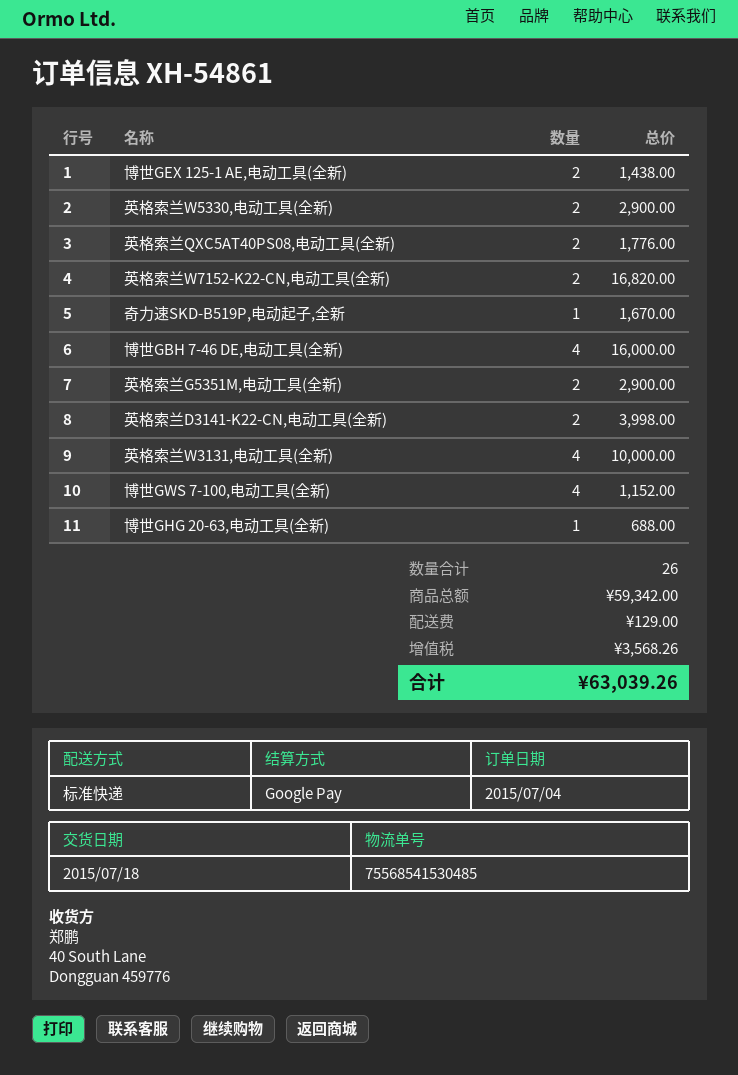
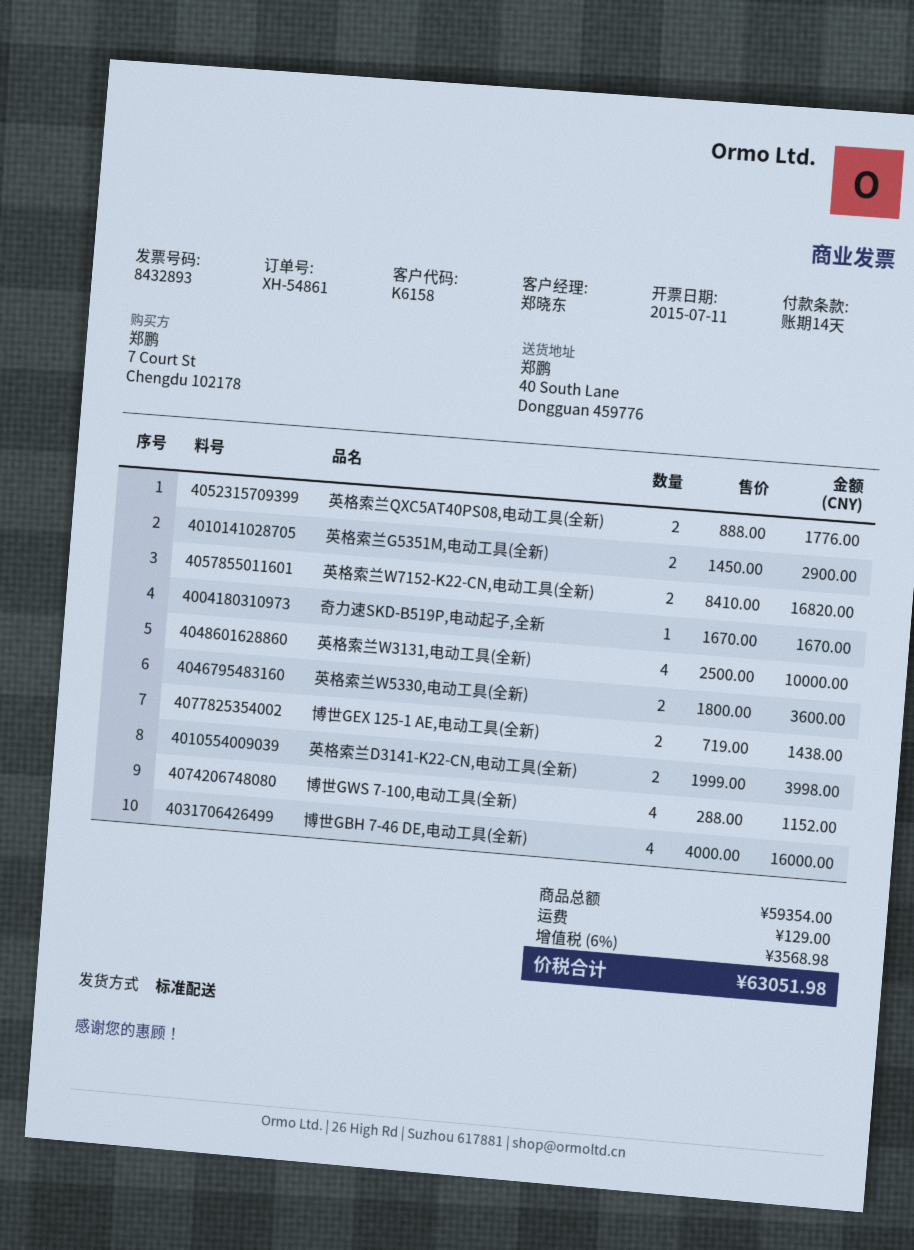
英格索兰W5330,电动工具(全新): 2 for 2900.00 -> 2 for 3600.00
博世GHG 20-63,电动工具(全新): 1 for 688.00 -> none
subtotal: 59342.00 -> 59354.00
tax: 3568.26 -> 3568.98
total: 63039.26 -> 63051.98

